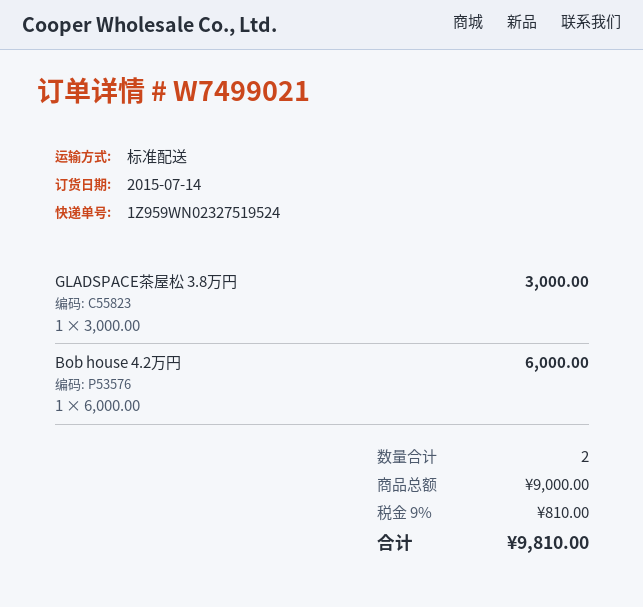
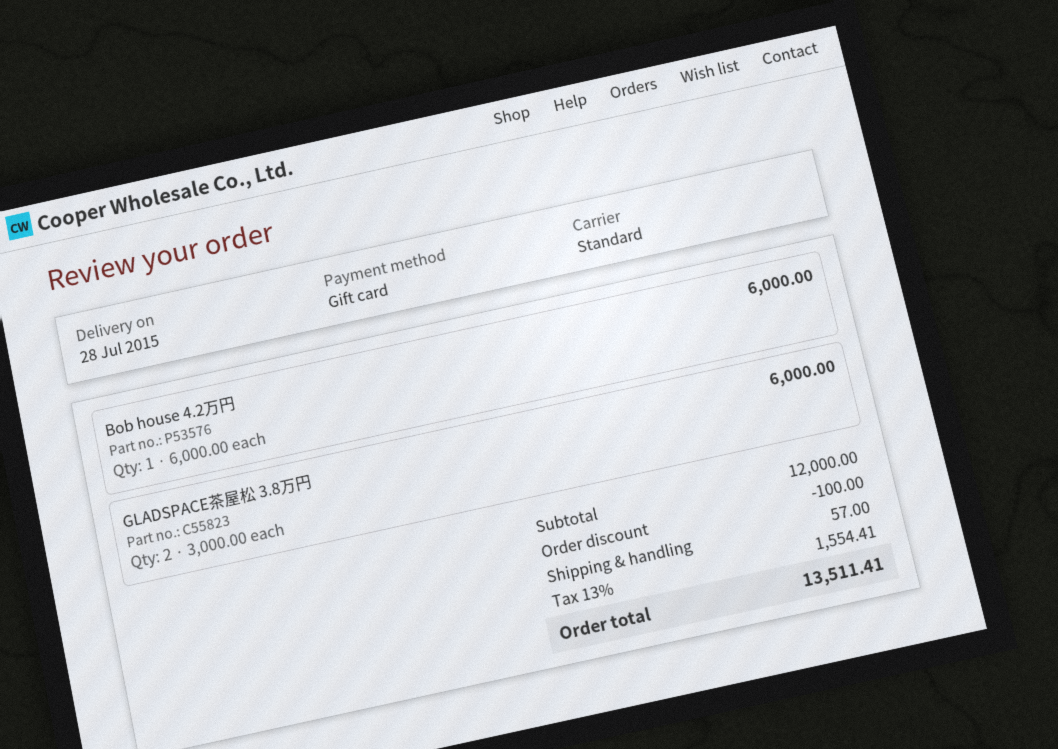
GLADSPACE茶屋松 3.8万円: 1 x 3000.00 = 3000.00 -> 2 x 3000.00 = 6000.00
subtotal: 9000.00 -> 12000.00
discount: none -> 100.00
shipping: none -> 57.00
tax: 9% = 810.00 -> 13% = 1554.41
total: 9810.00 -> 13511.41

